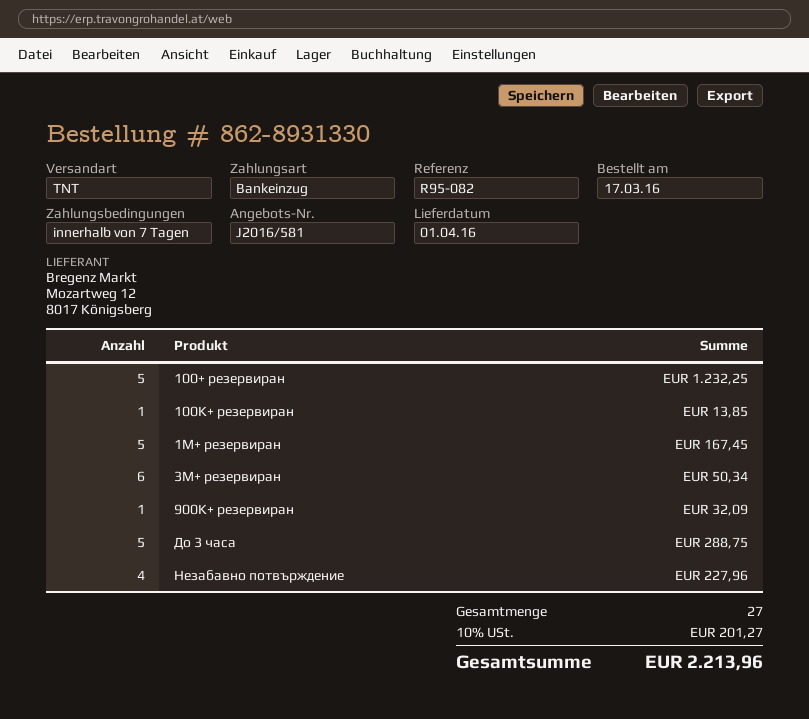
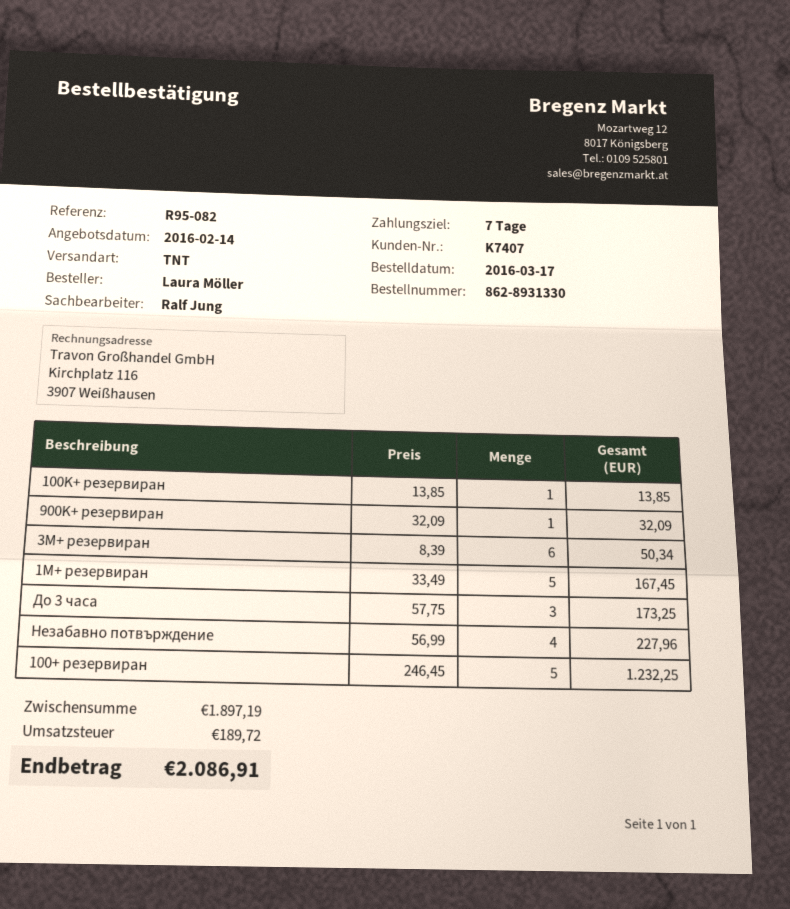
До 3 часа: 5 for 288.75 -> 3 for 173.25
tax: 201.27 -> 189.72
total: 2213.96 -> 2086.91

